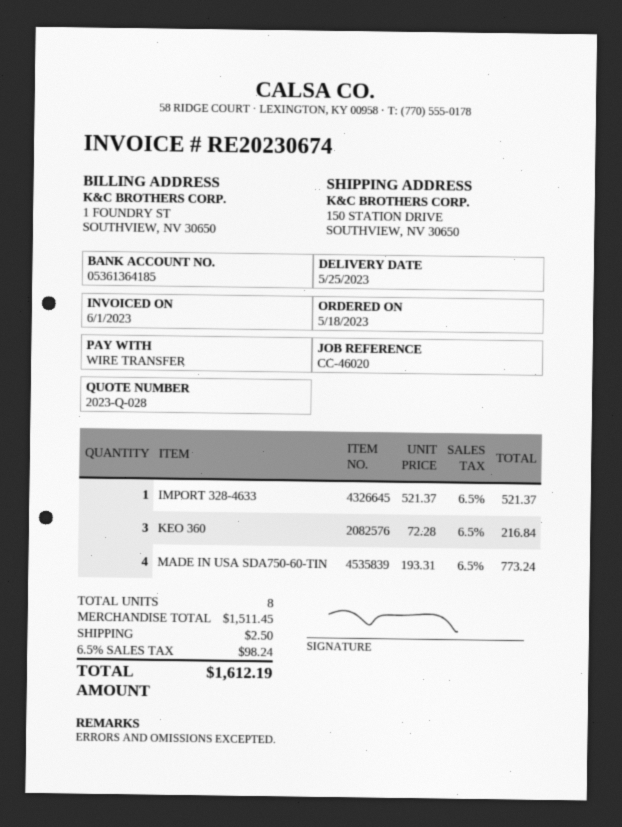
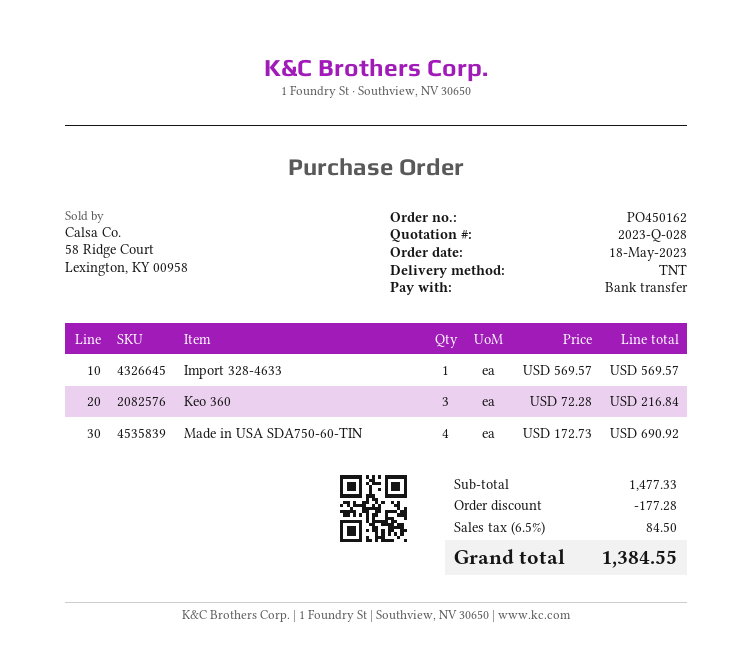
IMPORT 328-4633: 1 x 521.37 = 521.37 -> 1 x 569.57 = 569.57
MADE IN USA SDA750-60-TIN: 4 x 193.31 = 773.24 -> 4 x 172.73 = 690.92
subtotal: 1511.45 -> 1477.33
discount: none -> 177.28
shipping: 2.50 -> none
tax: 6.5% = 98.24 -> 6.5% = 84.50
total: 1612.19 -> 1384.55

